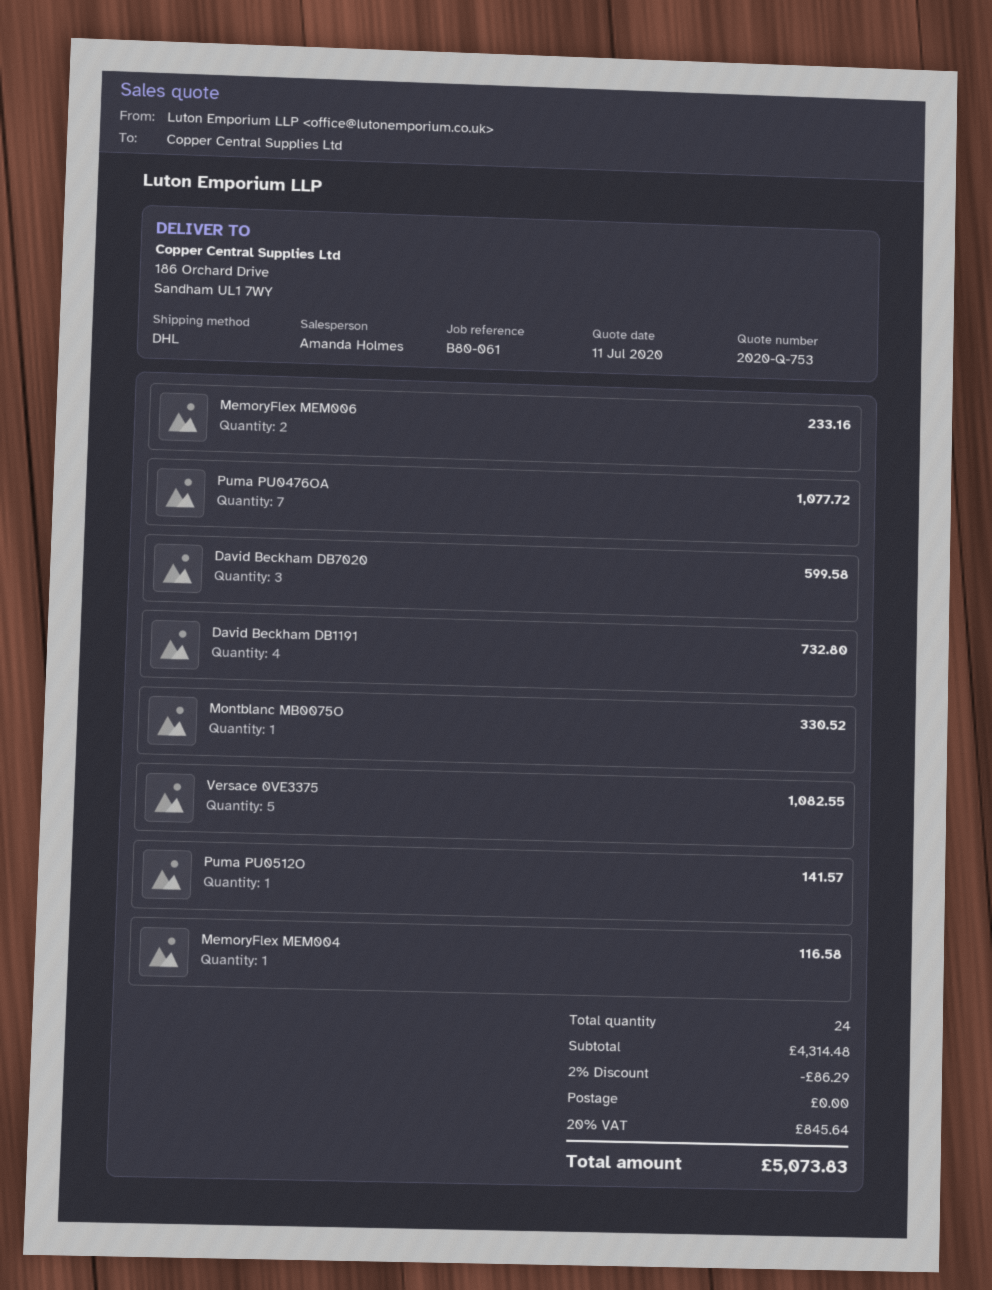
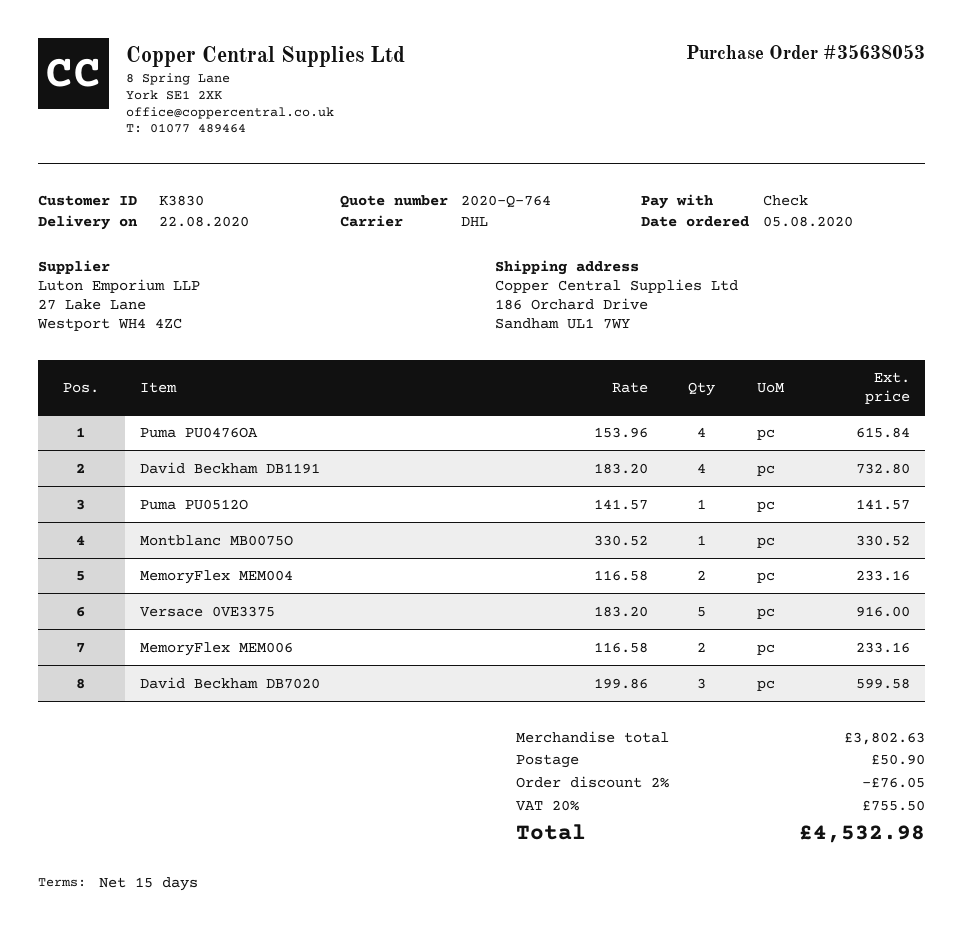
quote number: 2020-Q-753 -> 2020-Q-764
Puma PU0476OA: 7 for 1077.72 -> 4 for 615.84
Versace 0VE3375: 5 for 1082.55 -> 5 for 916.00
MemoryFlex MEM004: 1 for 116.58 -> 2 for 233.16
subtotal: 4314.48 -> 3802.63
discount: 2% = 86.29 -> 2% = 76.05
shipping: 0.00 -> 50.90
tax: 20% = 845.64 -> 20% = 755.50
total: 5073.83 -> 4532.98

